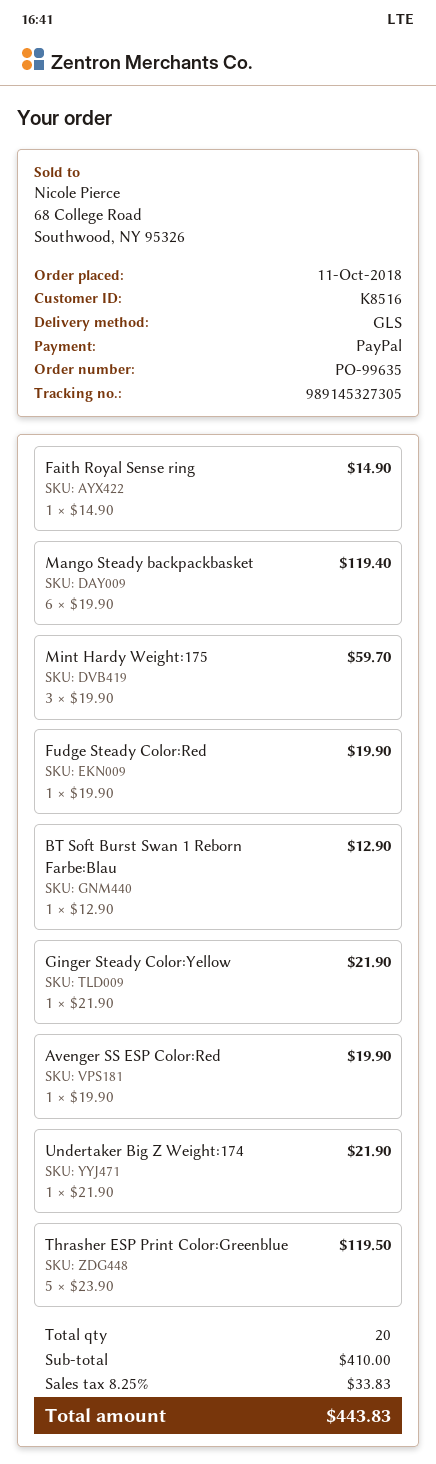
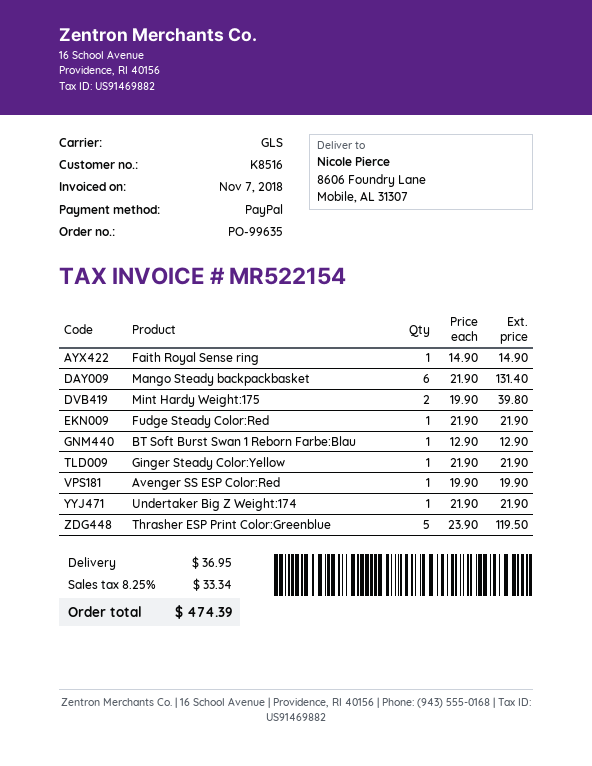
Mango Steady backpackbasket: 6 x 19.90 = 119.40 -> 6 x 21.90 = 131.40
Mint Hardy Weight:175: 3 x 19.90 = 59.70 -> 2 x 19.90 = 39.80
Fudge Steady Color:Red: 1 x 19.90 = 19.90 -> 1 x 21.90 = 21.90
shipping: none -> 36.95
tax: 8.25% = 33.83 -> 8.25% = 33.34
total: 443.83 -> 474.39

